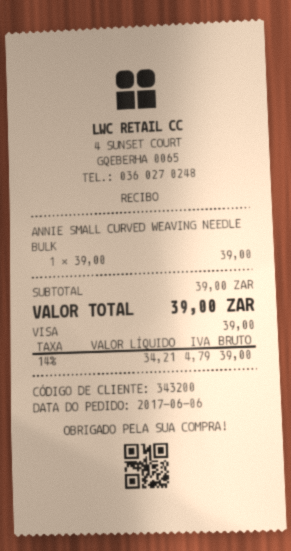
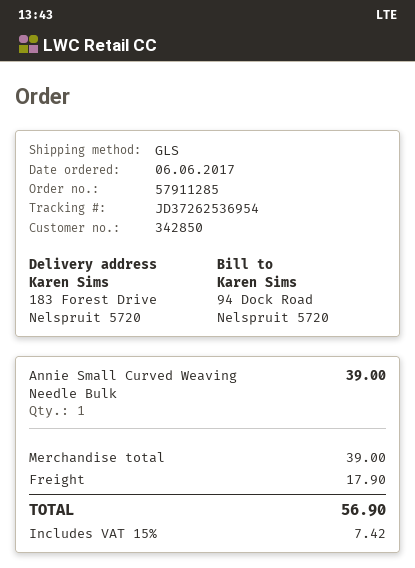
customer number: 343200 -> 342850
shipping: none -> 17.90
tax: 14% = 4.79 -> 15% = 7.42
total: 39.00 -> 56.90

